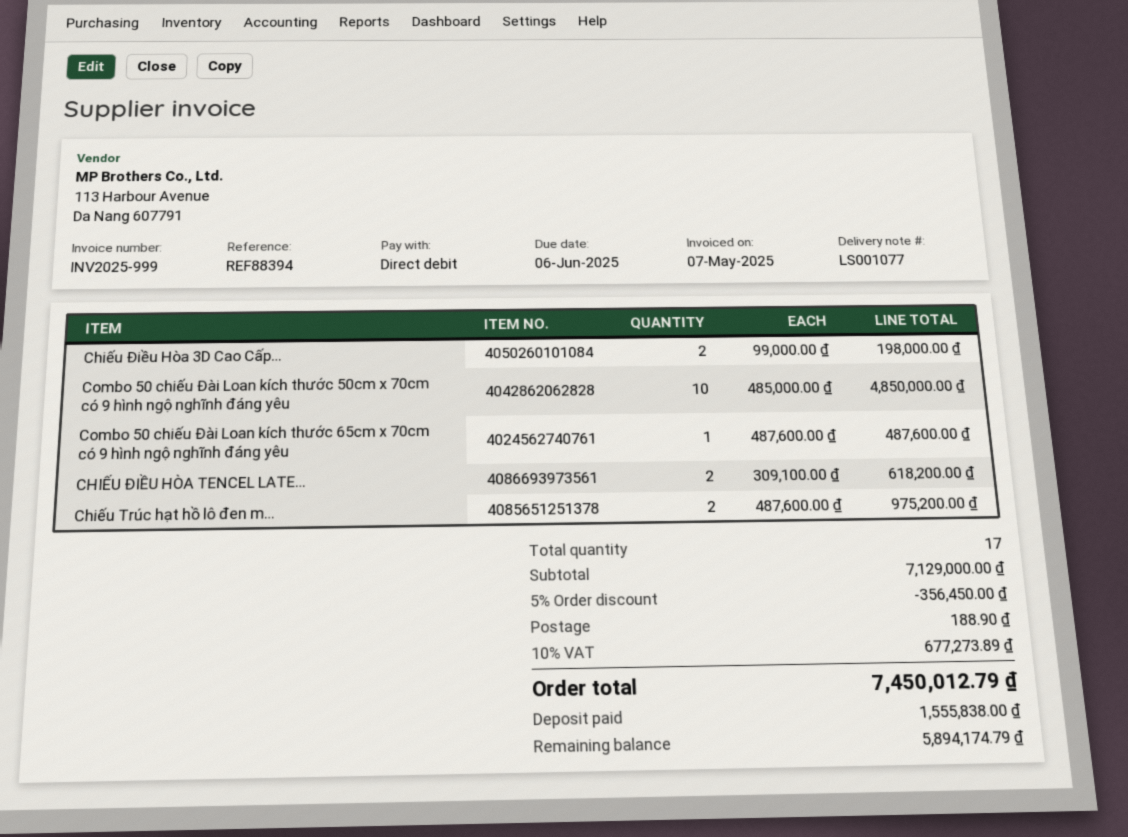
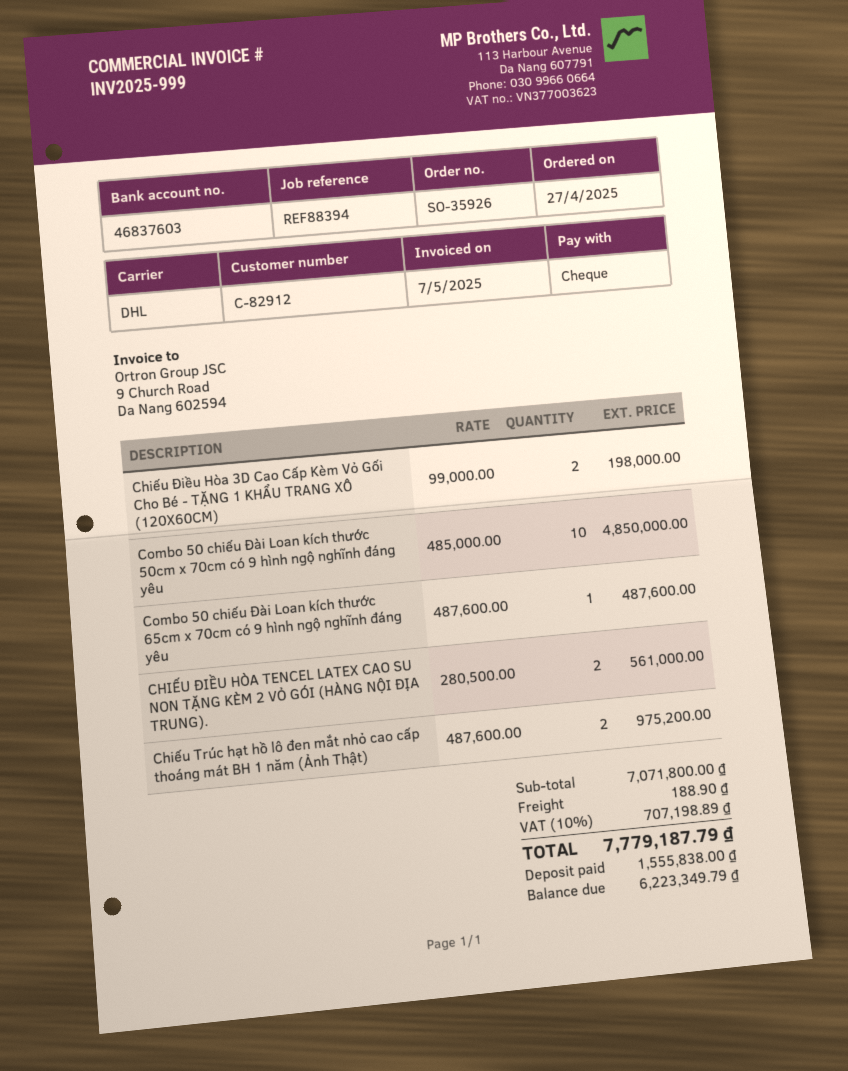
payment method: direct debit -> cheque
CHIẾU ĐIỀU HÒA TENCEL LATE...: 2 x 309100.00 = 618200.00 -> 2 x 280500.00 = 561000.00
subtotal: 7129000.00 -> 7071800.00
discount: 5% = 356450.00 -> none
tax: 10% = 677273.89 -> 10% = 707198.89
total: 7450012.79 -> 7779187.79
balance: 5894174.79 -> 6223349.79

